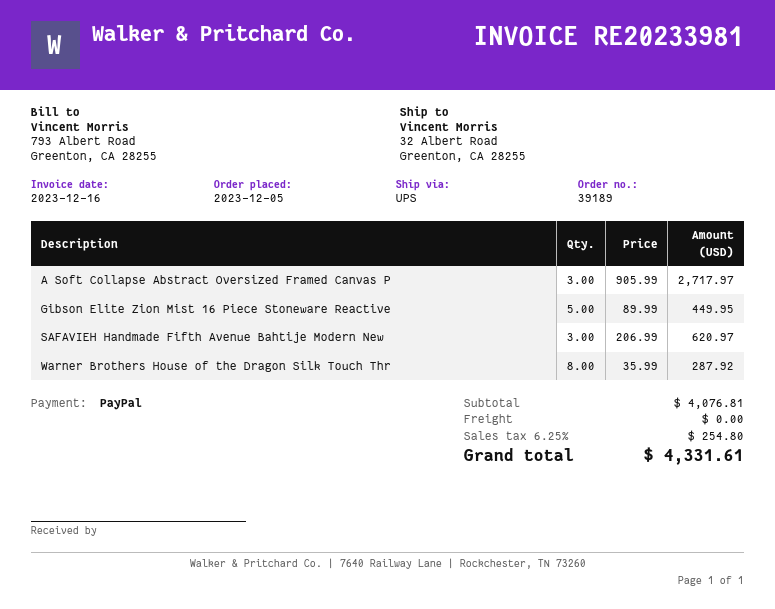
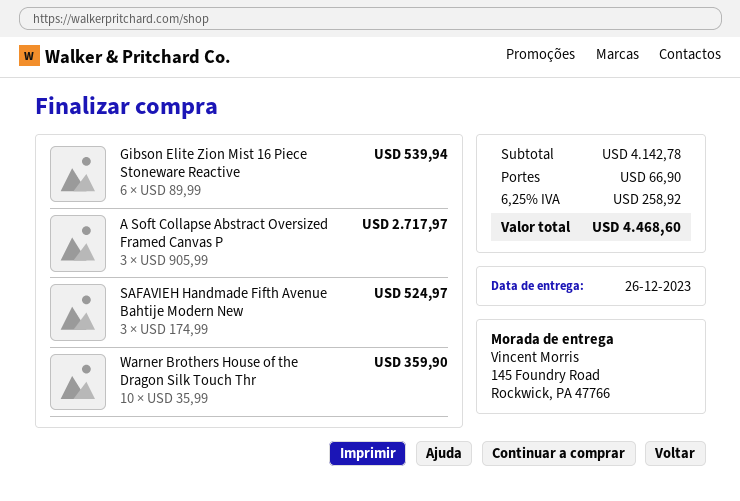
ship to: 32 Albert Road, Greenton, CA 28255 -> 145 Foundry Road, Rockwick, PA 47766
Gibson Elite Zion Mist 16 Piece Stoneware Reactive: 5 x 89.99 = 449.95 -> 6 x 89.99 = 539.94
SAFAVIEH Handmade Fifth Avenue Bahtije Modern New: 3 x 206.99 = 620.97 -> 3 x 174.99 = 524.97
Warner Brothers House of the Dragon Silk Touch Thr: 8 x 35.99 = 287.92 -> 10 x 35.99 = 359.90
subtotal: 4076.81 -> 4142.78
shipping: 0.00 -> 66.90
tax: 6.25% = 254.80 -> 6.25% = 258.92
total: 4331.61 -> 4468.60

